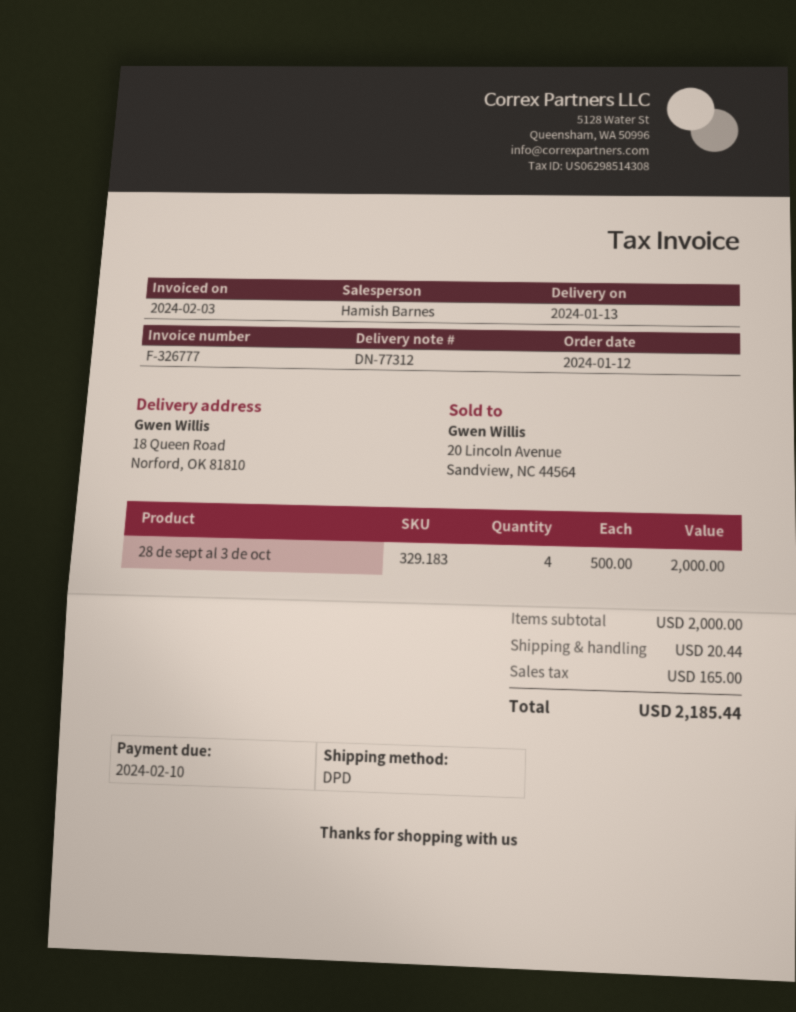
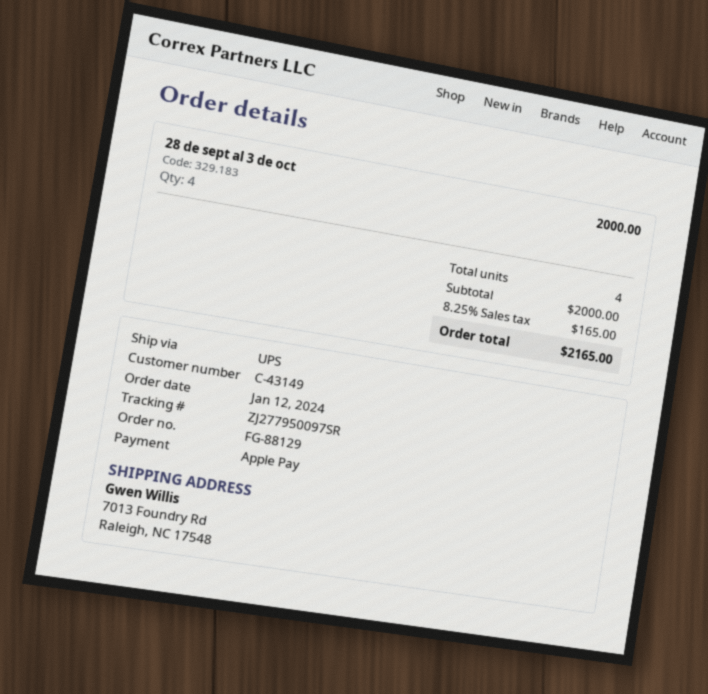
shipping method: DPD -> UPS
ship to: 18 Queen Road, Norford, OK 81810 -> 7013 Foundry Rd, Raleigh, NC 17548
shipping: 20.44 -> none
total: 2185.44 -> 2165.00

